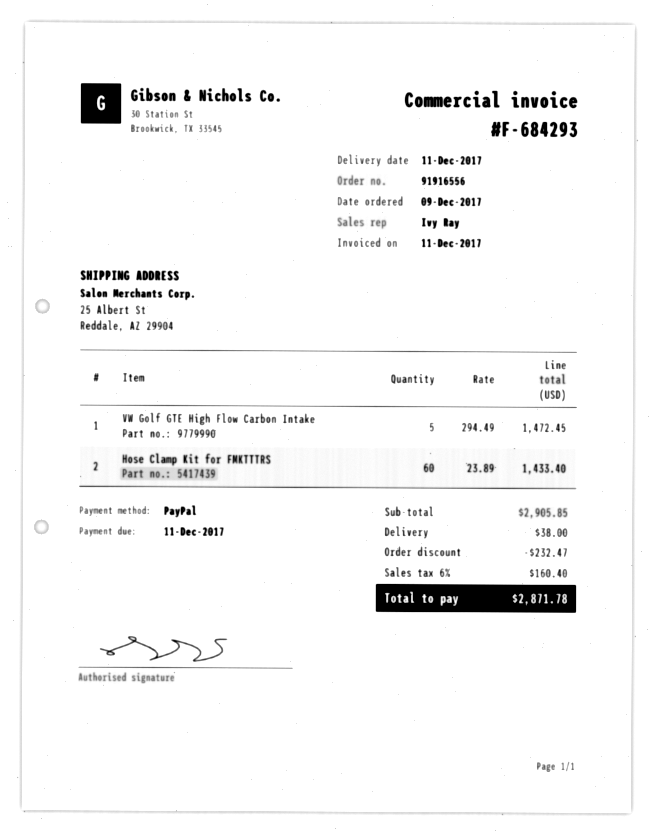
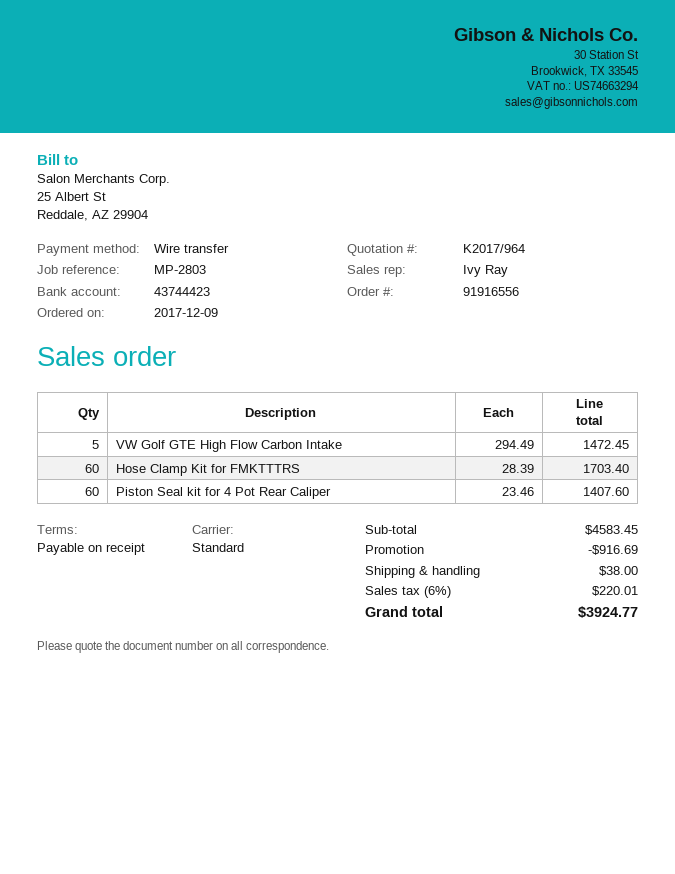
payment method: PayPal -> bank transfer
Hose Clamp Kit for FMKTTTRS: 60 x 23.89 = 1433.40 -> 60 x 28.39 = 1703.40
Piston Seal kit for 4 Pot Rear Caliper: none -> 60 x 23.46 = 1407.60
subtotal: 2905.85 -> 4583.45
discount: 232.47 -> 916.69
tax: 6% = 160.40 -> 6% = 220.01
total: 2871.78 -> 3924.77

